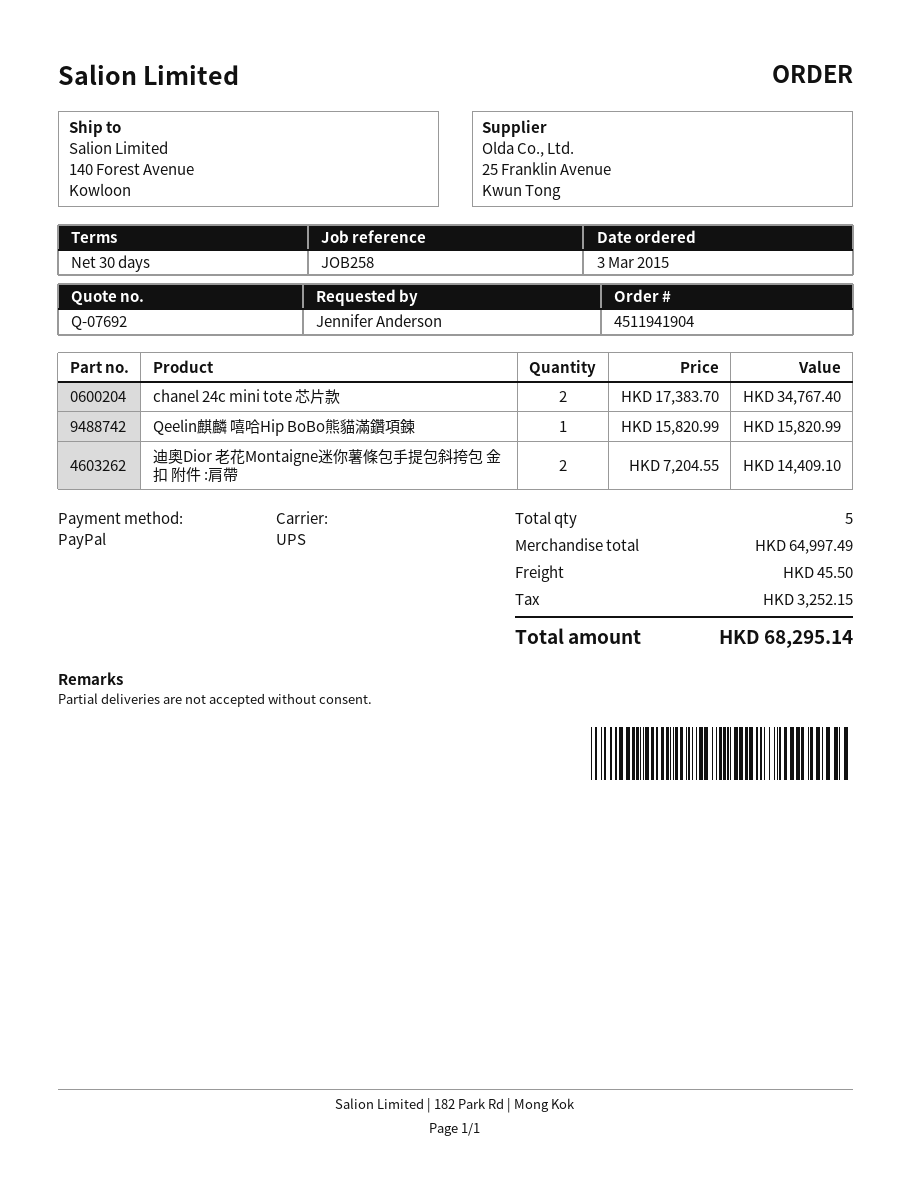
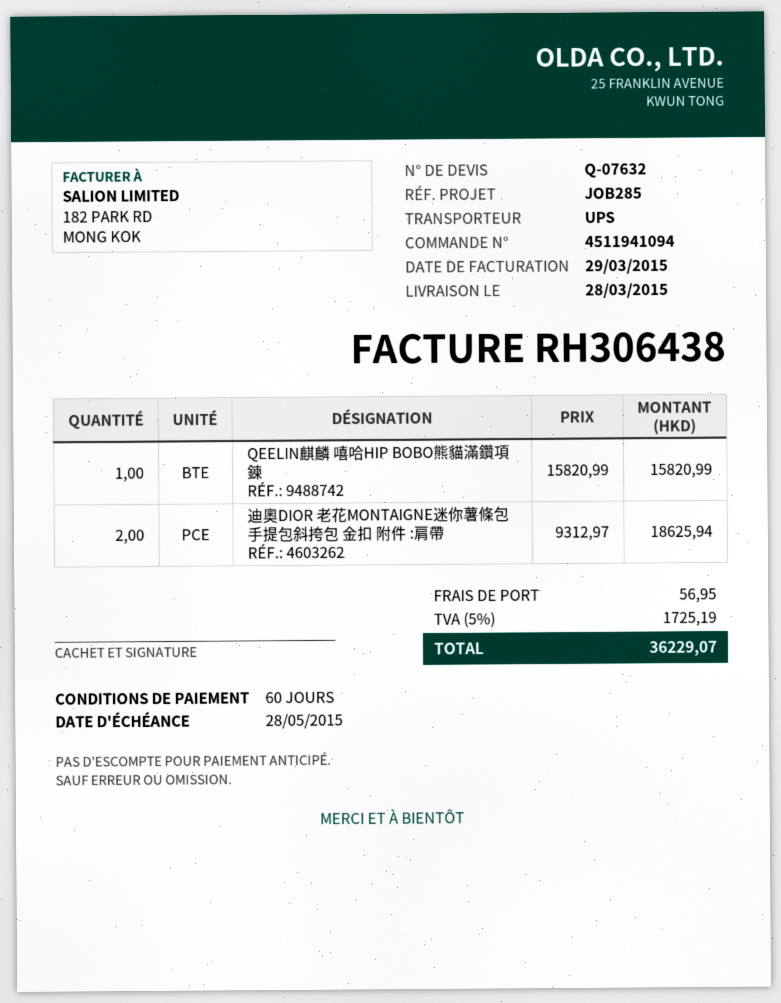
quote number: Q-07692 -> Q-07632
order number: 4511941904 -> 4511941094
payment terms: 30 days -> 60 days
reference: JOB258 -> JOB285
chanel 24c mini tote 芯片款: 2 x 17383.70 = 34767.40 -> none
迪奧Dior 老花Montaigne迷你薯條包手提包斜挎包 金扣 附件 :肩帶: 2 x 7204.55 = 14409.10 -> 2 x 9312.97 = 18625.94
shipping: 45.50 -> 56.95
tax: 3252.15 -> 1725.19
total: 68295.14 -> 36229.07

